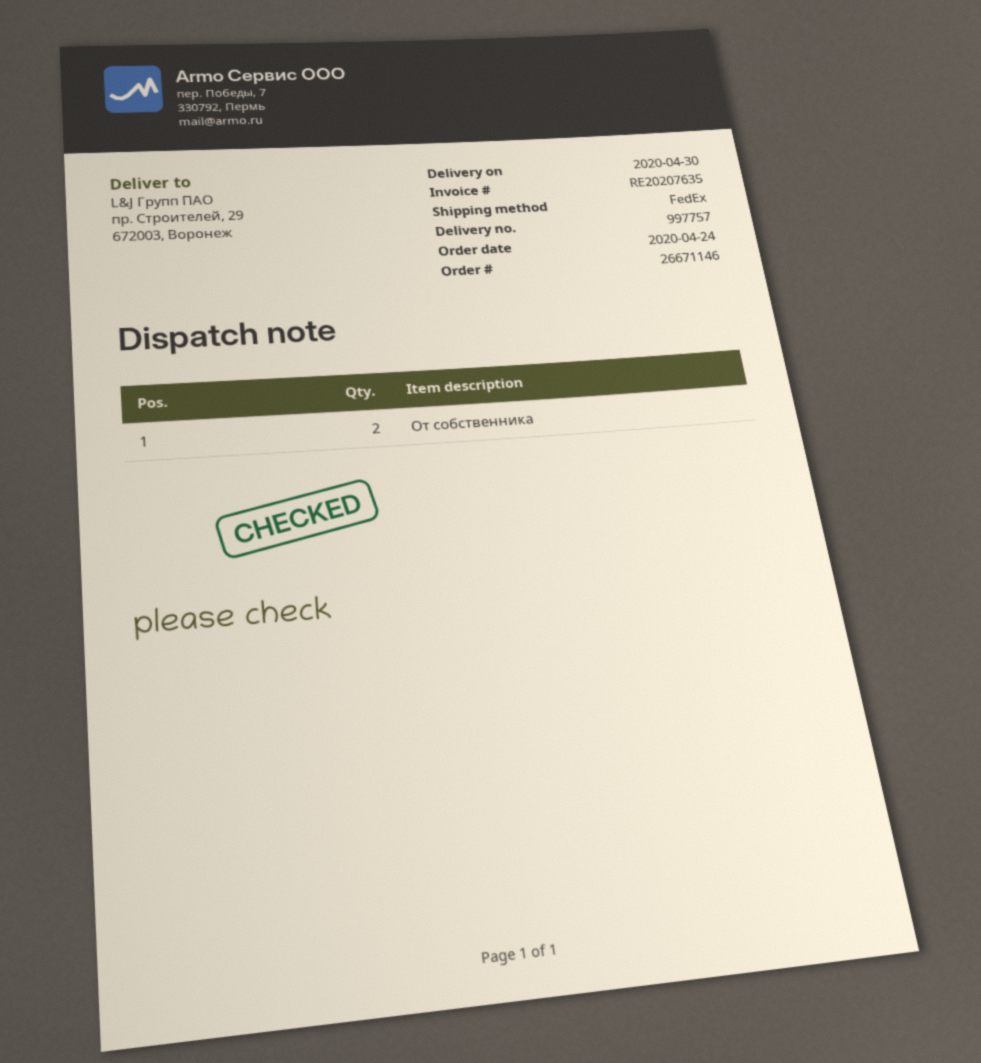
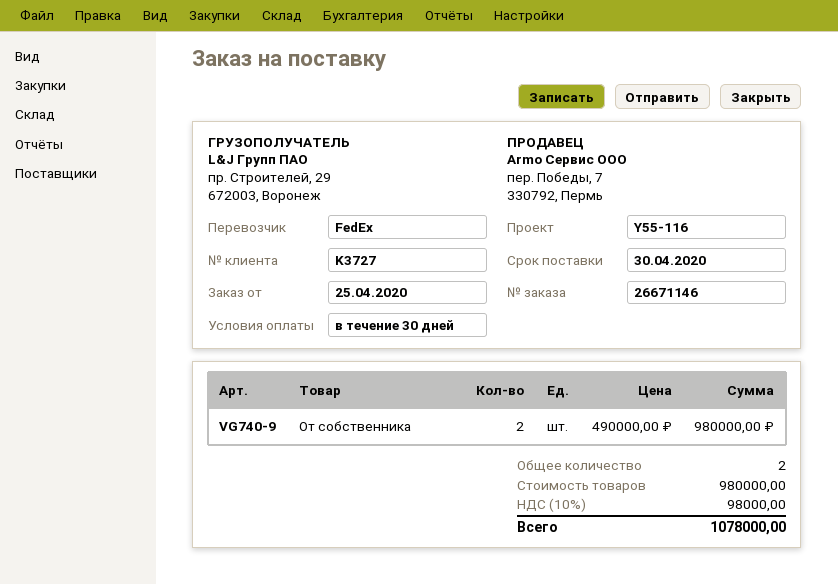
order date: 2020-04-24 -> 2020-04-25

